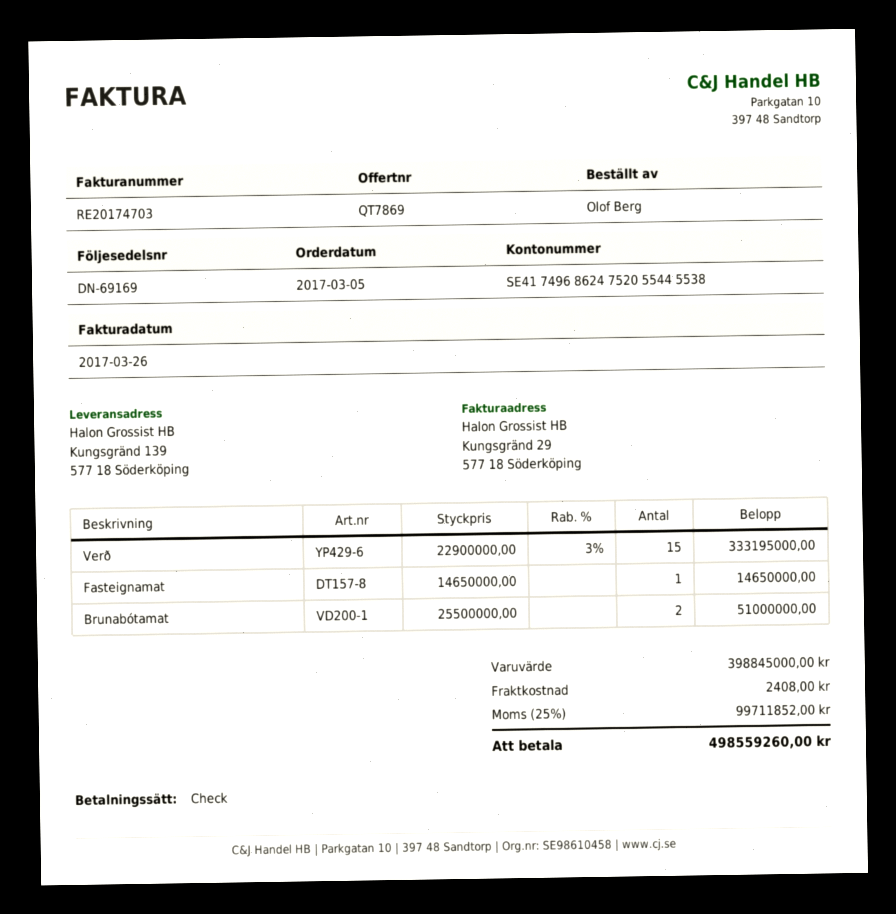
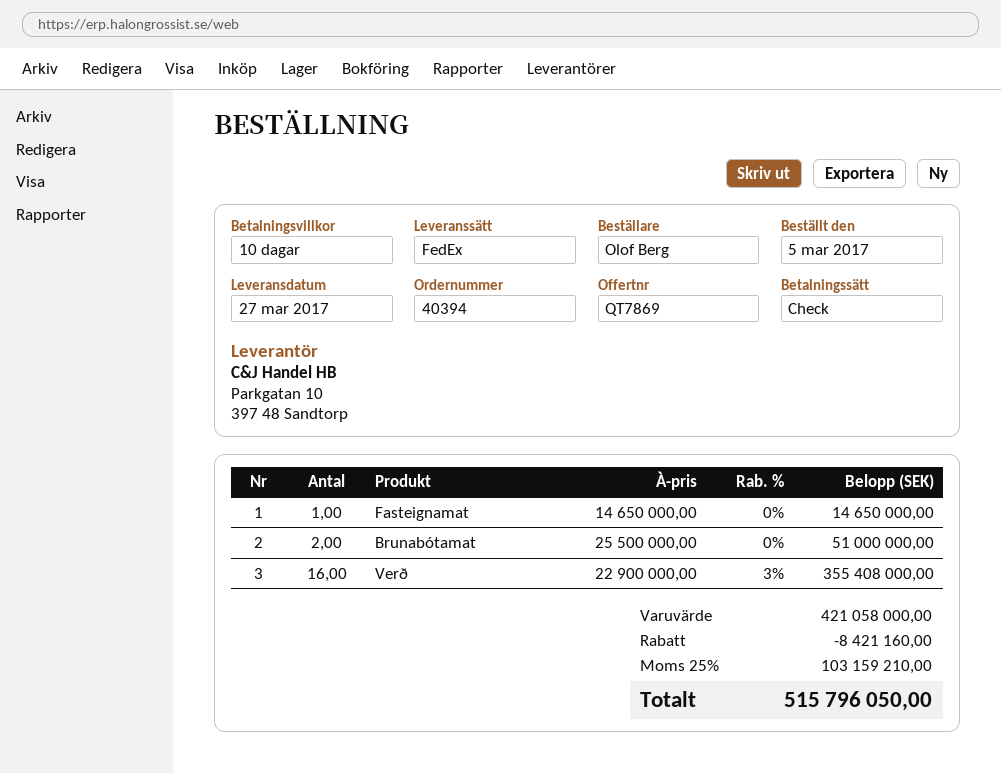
Verð: 15 x 22900000.00 - 3% = 333195000.00 -> 16 x 22900000.00 - 3% = 355408000.00
subtotal: 398845000.00 -> 421058000.00
discount: none -> 8421160.00
shipping: 2408.00 -> none
tax: 25% = 99711852.00 -> 25% = 103159210.00
total: 498559260.00 -> 515796050.00

